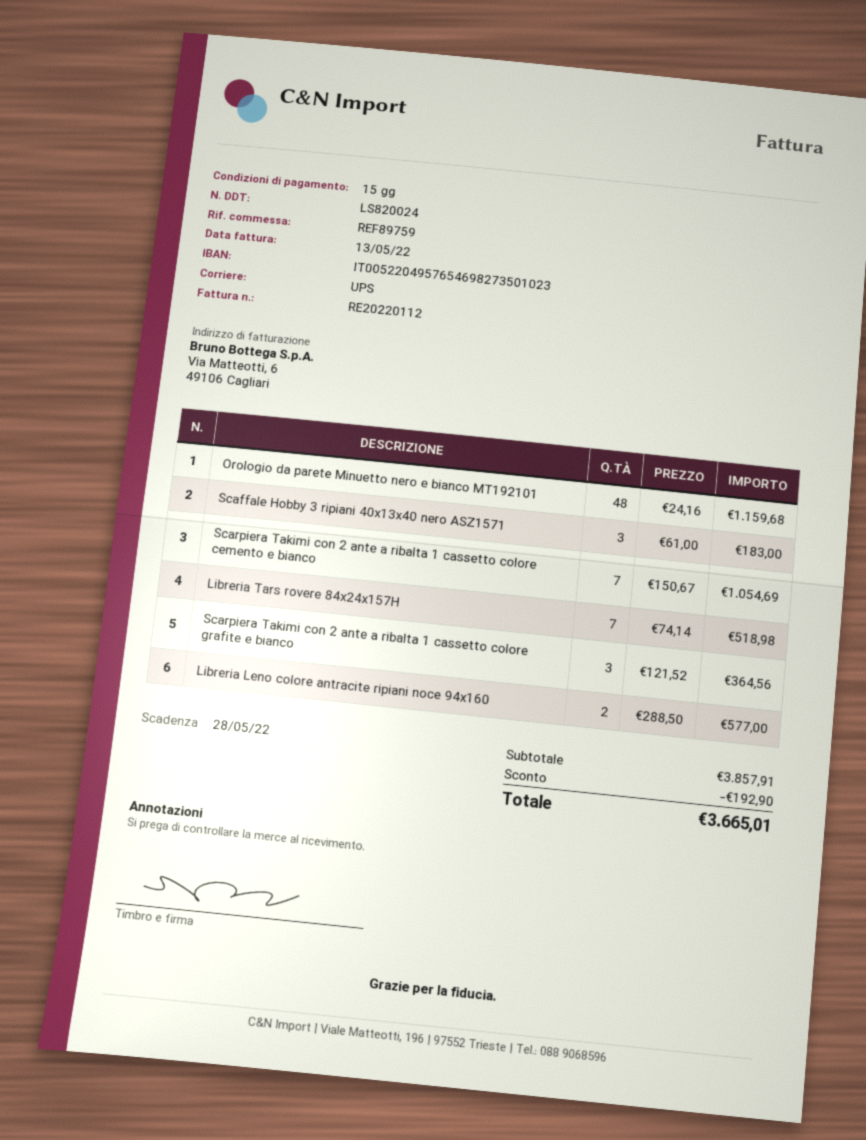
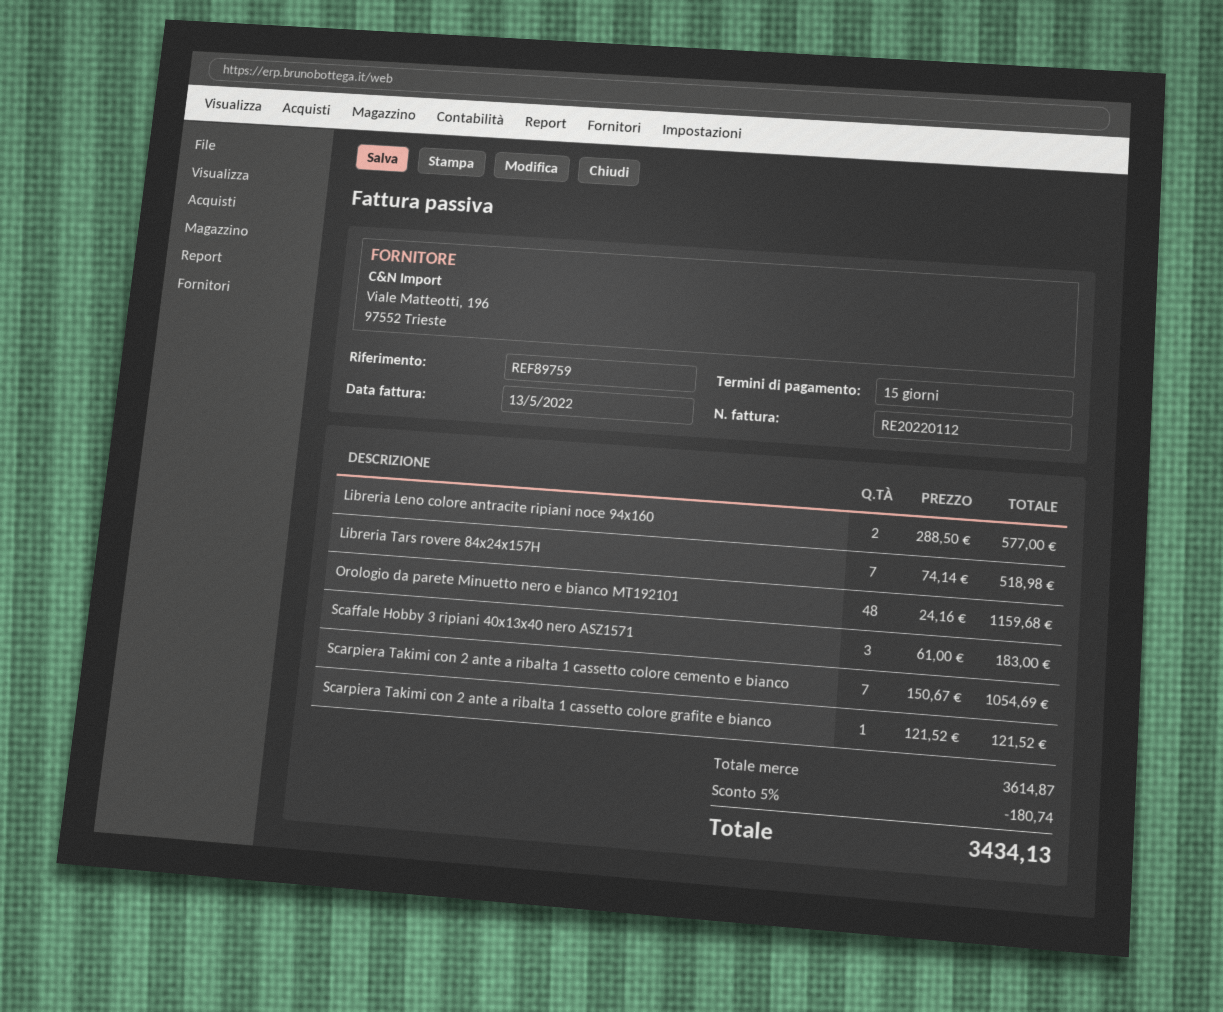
Scarpiera Takimi con 2 ante a ribalta 1 cassetto colore grafite e bianco: 3 x 121.52 = 364.56 -> 1 x 121.52 = 121.52
subtotal: 3857.91 -> 3614.87
discount: 192.90 -> 180.74
total: 3665.01 -> 3434.13

